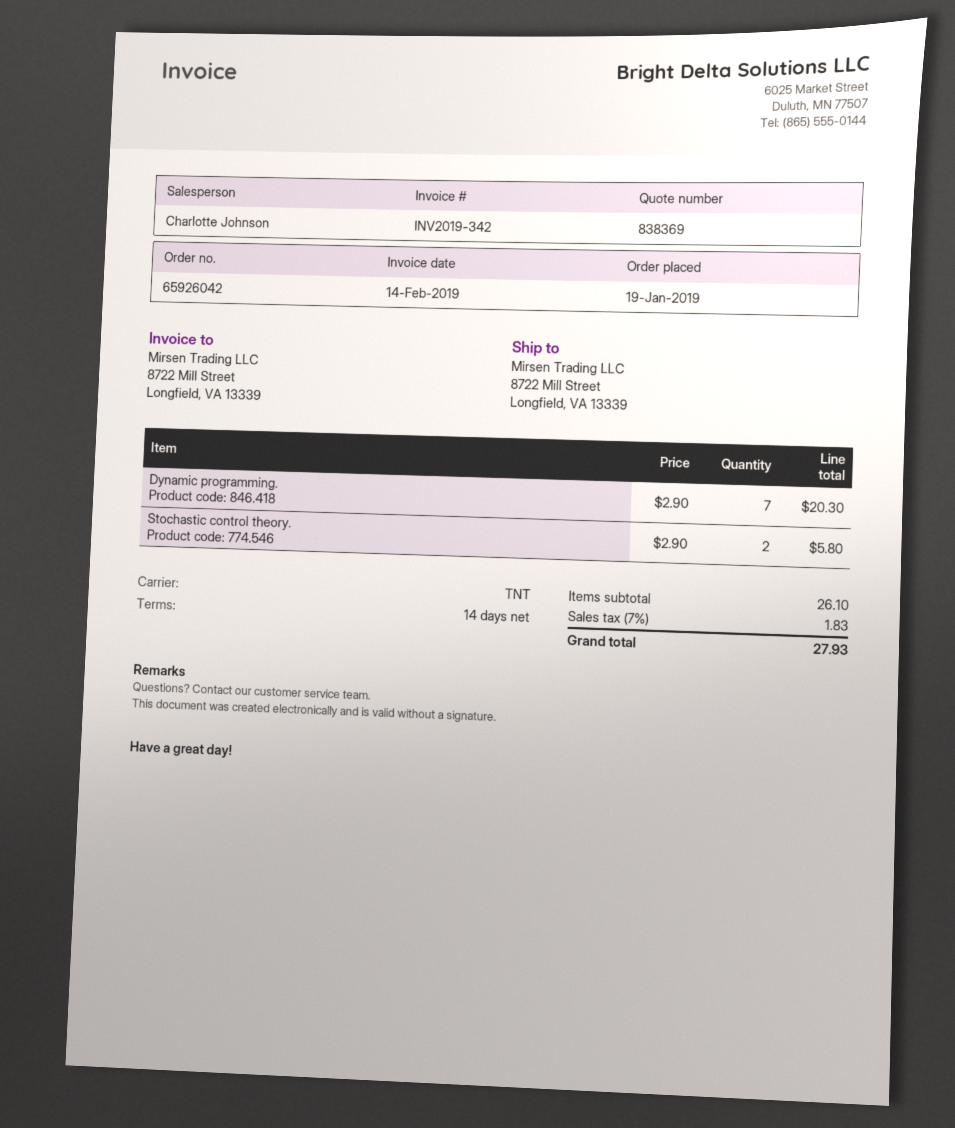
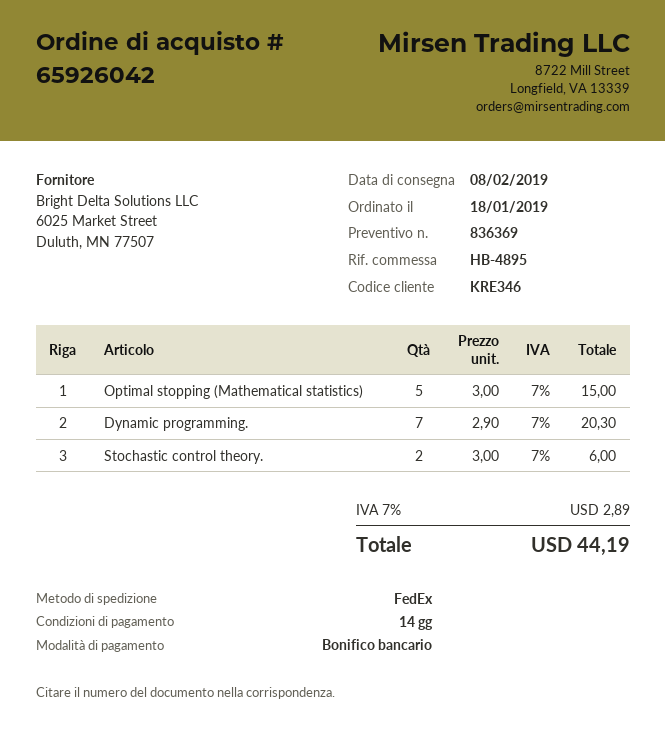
quote number: 838369 -> 836369
order date: 2019-01-19 -> 2019-01-18
shipping method: TNT -> FedEx
Stochastic control theory.: 2 x 2.90 = 5.80 -> 2 x 3.00 = 6.00
Optimal stopping (Mathematical statistics): none -> 5 x 3.00 = 15.00
tax: 7% = 1.83 -> 7% = 2.89
total: 27.93 -> 44.19

